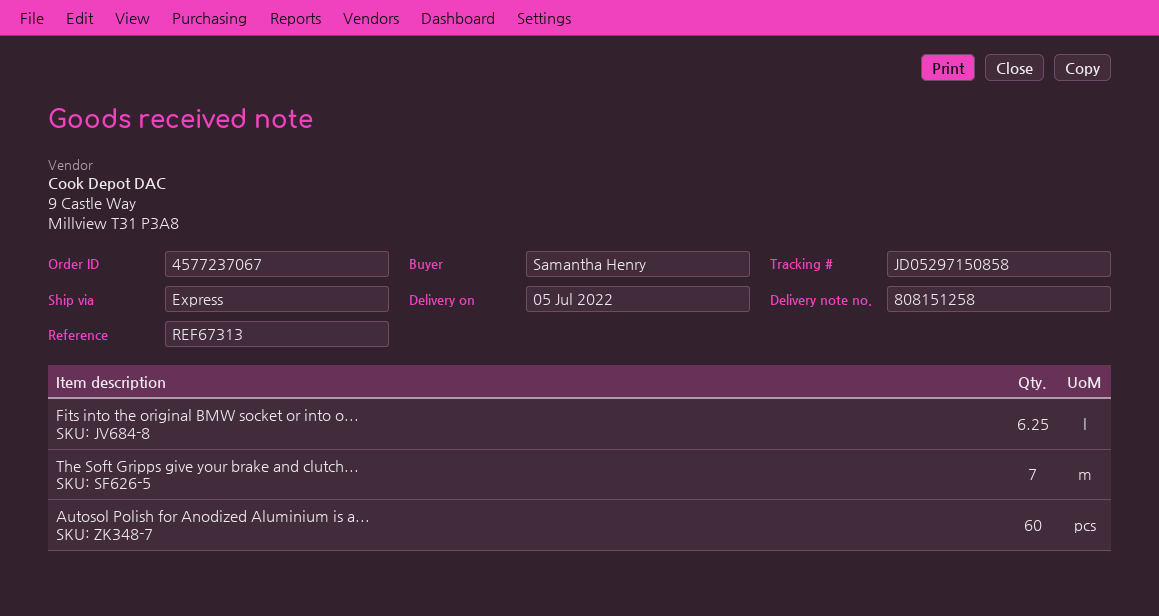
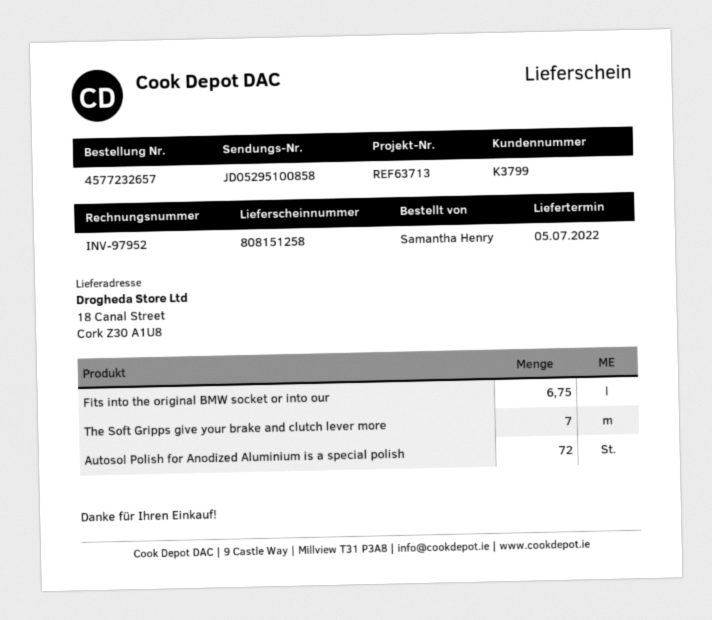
order number: 4577237067 -> 4577232657
reference: REF67313 -> REF63713
tracking number: JD05297150858 -> JD05295100858
Fits into the original BMW socket or into o...: 6.25 -> 6.75
Autosol Polish for Anodized Aluminium is a...: 60 -> 72

